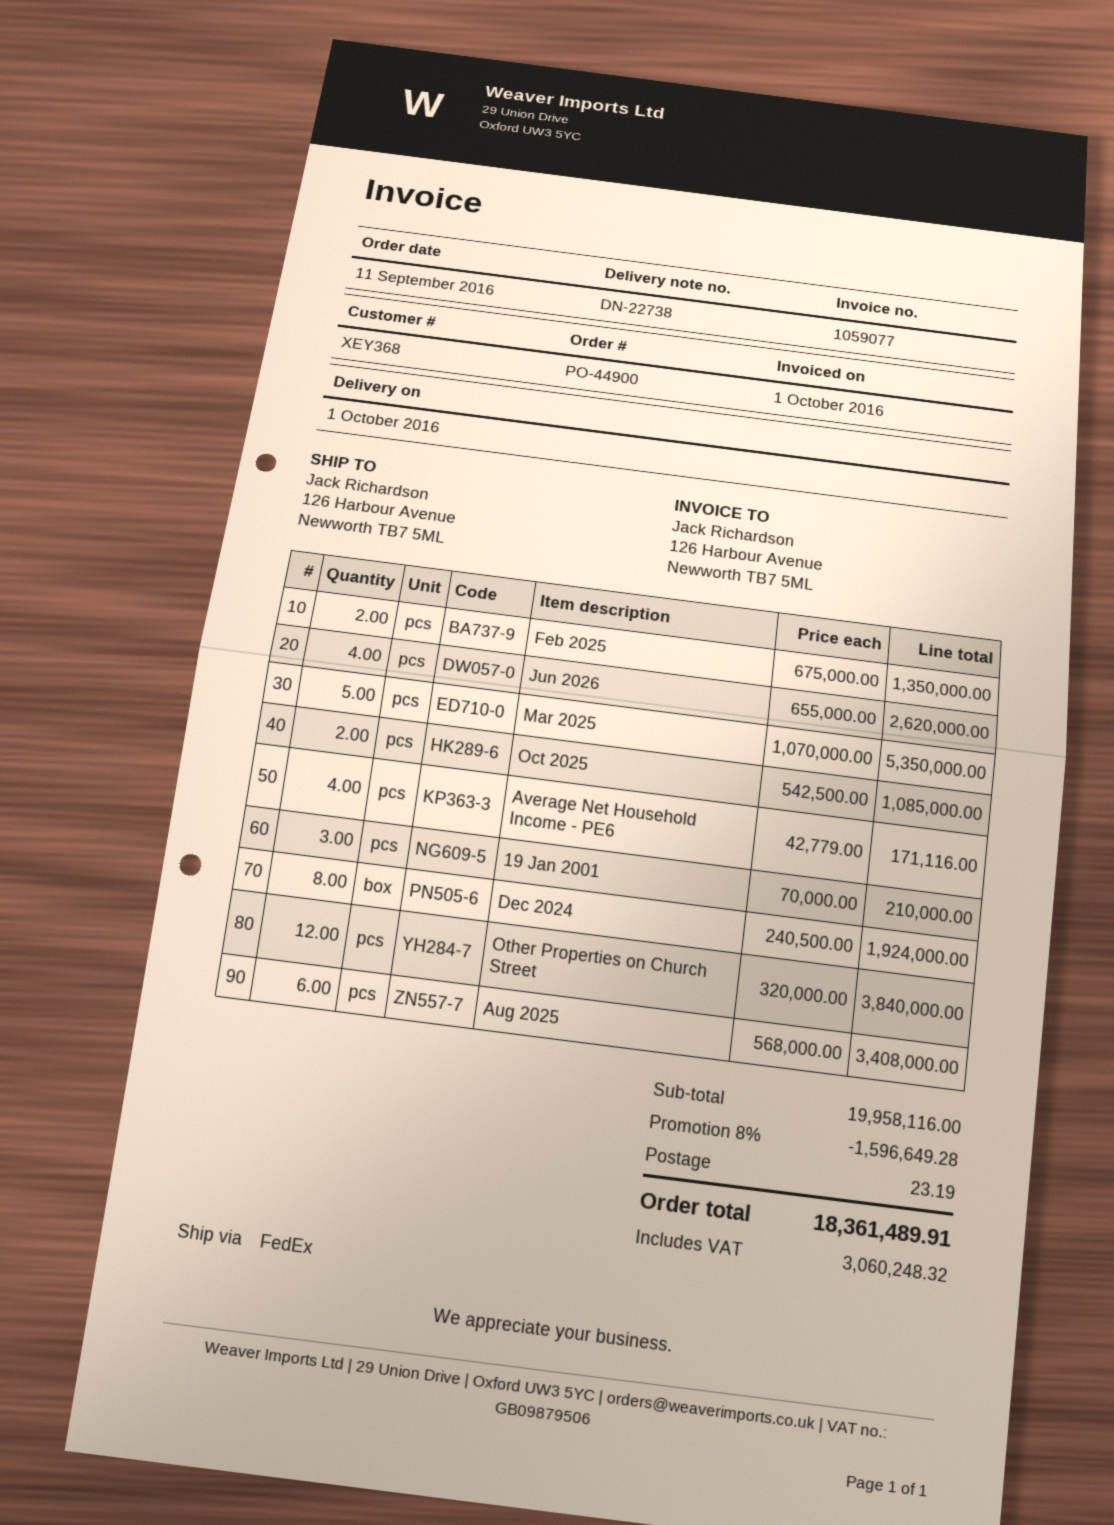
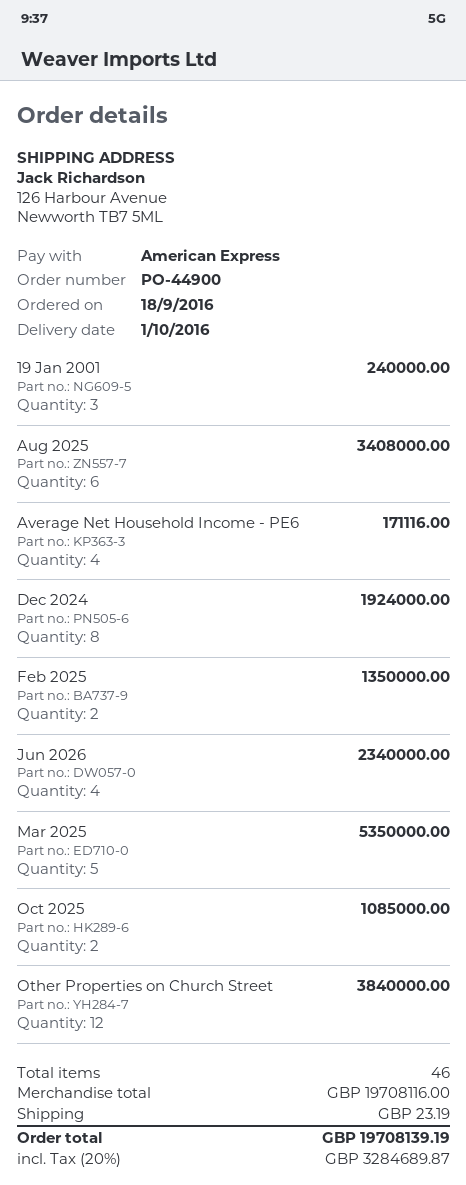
order date: 2016-09-11 -> 2016-09-18
Jun 2026: 4 for 2620000.00 -> 4 for 2340000.00
19 Jan 2001: 3 for 210000.00 -> 3 for 240000.00
subtotal: 19958116.00 -> 19708116.00
discount: 8% = 1596649.28 -> none
tax: 3060248.32 -> 3284689.87
total: 18361489.91 -> 19708139.19

